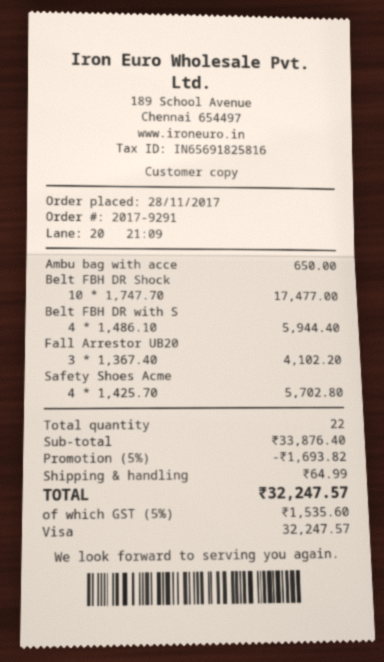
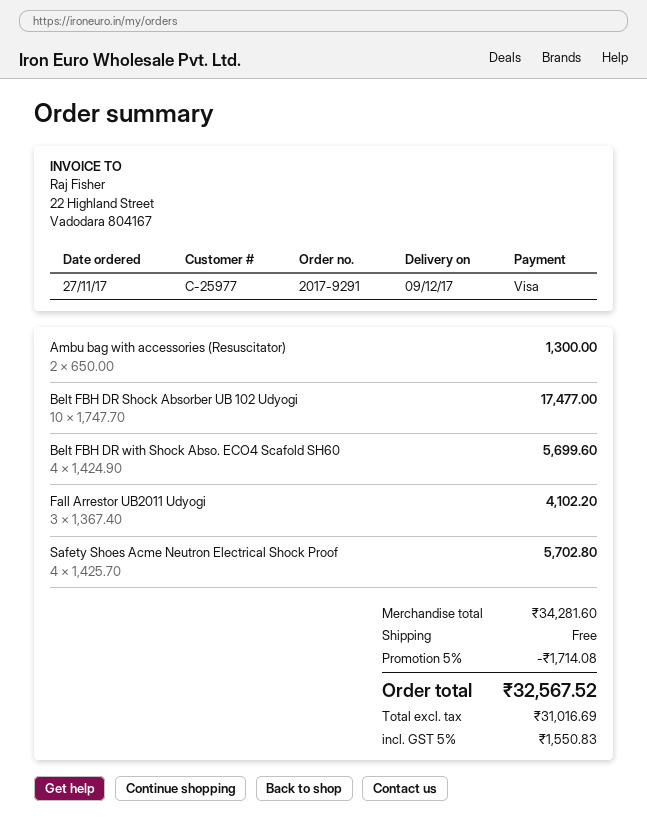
order date: 2017-11-28 -> 2017-11-27
Ambu bag with acce: 1 x 650.00 = 650.00 -> 2 x 650.00 = 1300.00
Belt FBH DR with S: 4 x 1486.10 = 5944.40 -> 4 x 1424.90 = 5699.60
subtotal: 33876.40 -> 34281.60
discount: 5% = 1693.82 -> 5% = 1714.08
shipping: 64.99 -> 0.00
tax: 5% = 1535.60 -> 5% = 1550.83
total: 32247.57 -> 32567.52

